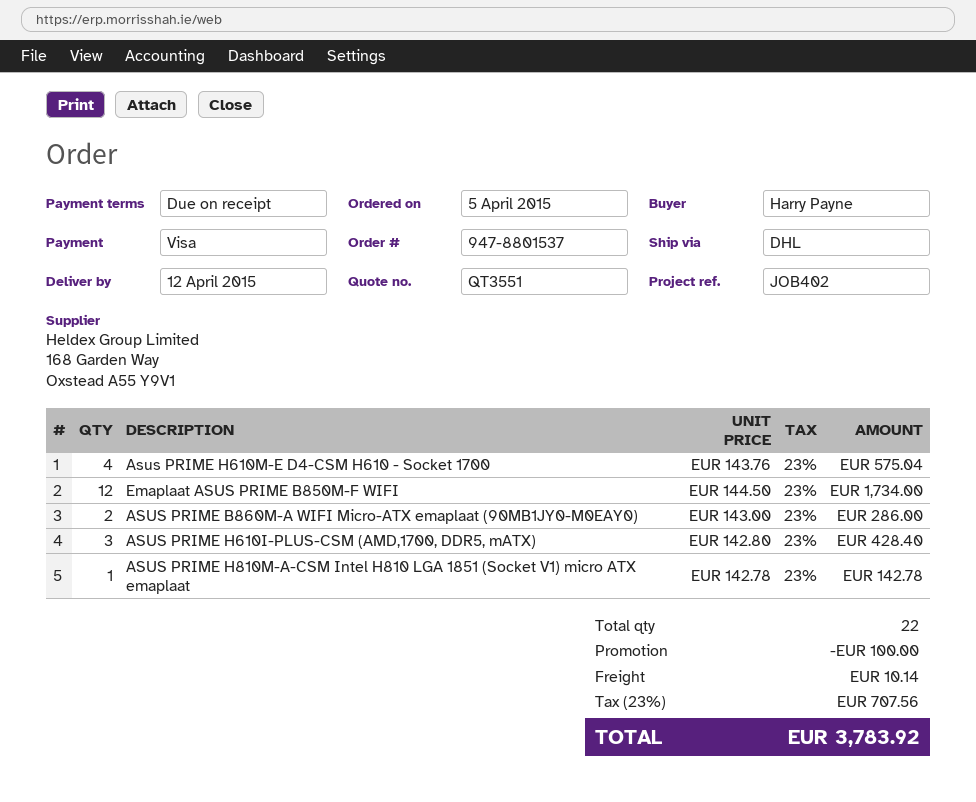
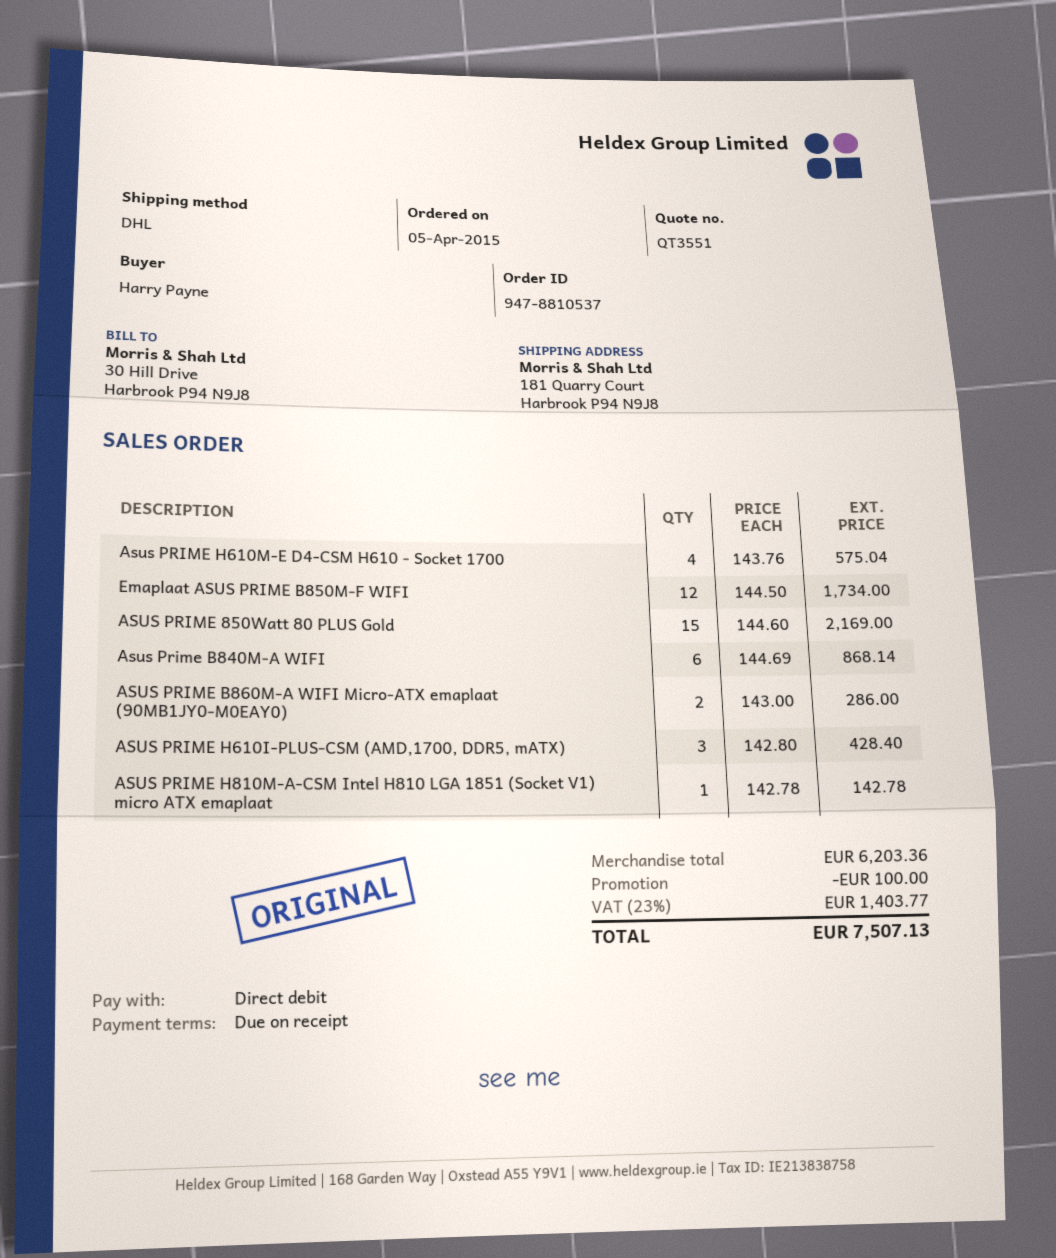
order number: 947-8801537 -> 947-8810537
payment method: Visa -> direct debit
ASUS PRIME 850Watt 80 PLUS Gold: none -> 15 x 144.60 = 2169.00
Asus Prime B840M-A WIFI: none -> 6 x 144.69 = 868.14
shipping: 10.14 -> none
tax: 23% = 707.56 -> 23% = 1403.77
total: 3783.92 -> 7507.13

